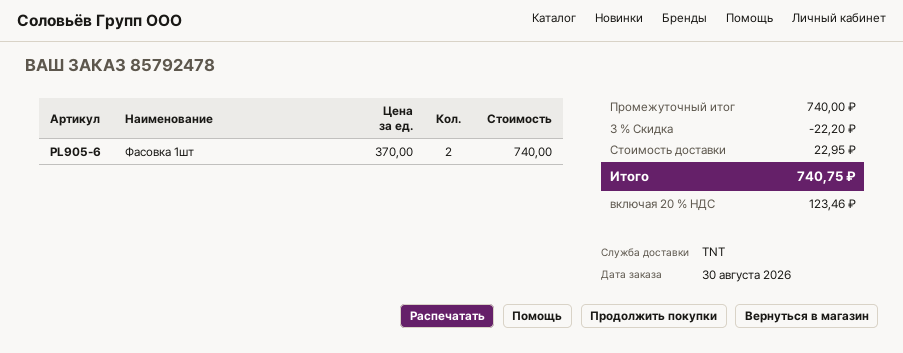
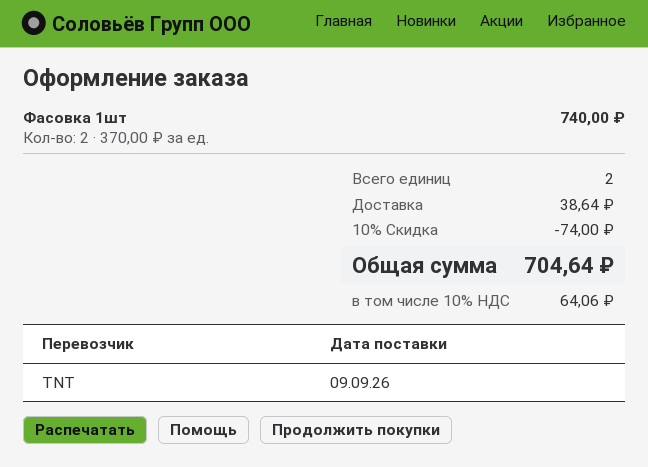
discount: 3% = 22.20 -> 10% = 74.00
shipping: 22.95 -> 38.64
tax: 20% = 123.46 -> 10% = 64.06
total: 740.75 -> 704.64

